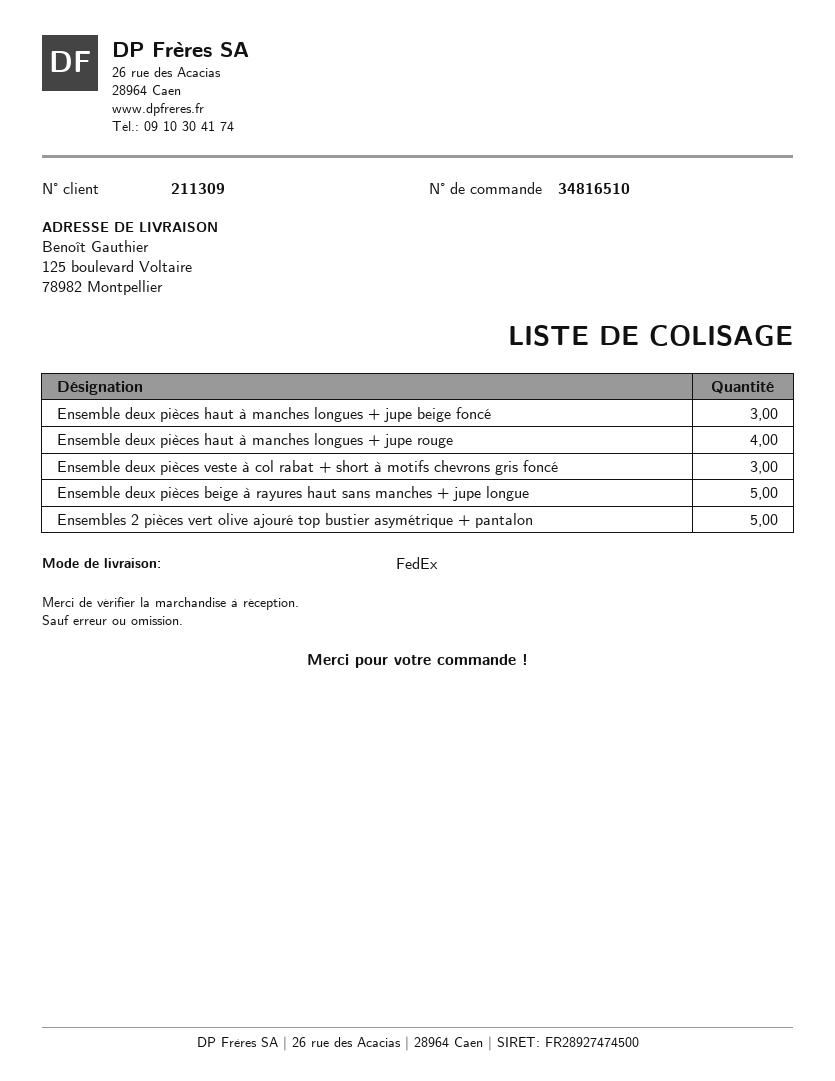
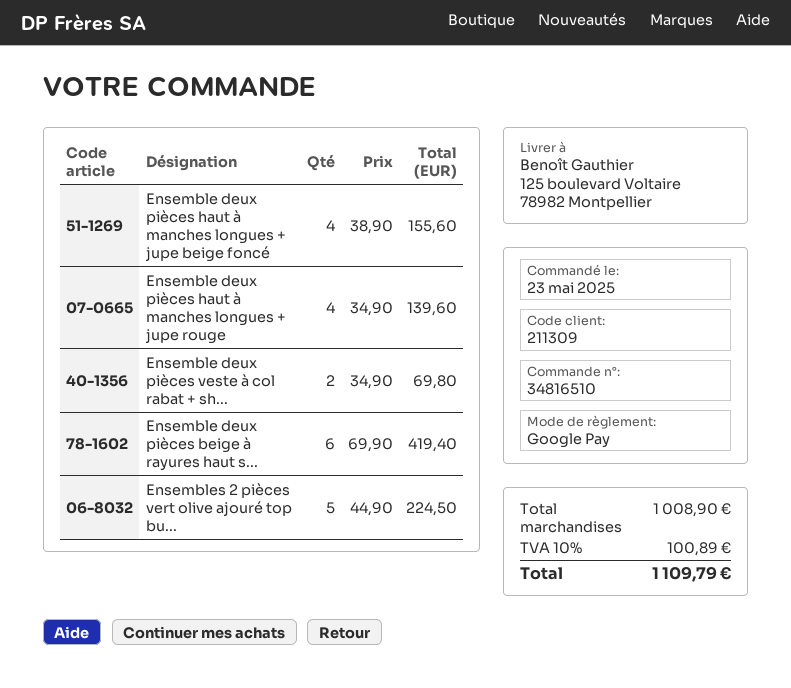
Ensemble deux pièces haut à manches longues + jupe beige foncé: 3 -> 4
Ensemble deux pièces veste à col rabat + short à motifs chevrons gris foncé: 3 -> 2
Ensemble deux pièces beige à rayures haut sans manches + jupe longue: 5 -> 6

